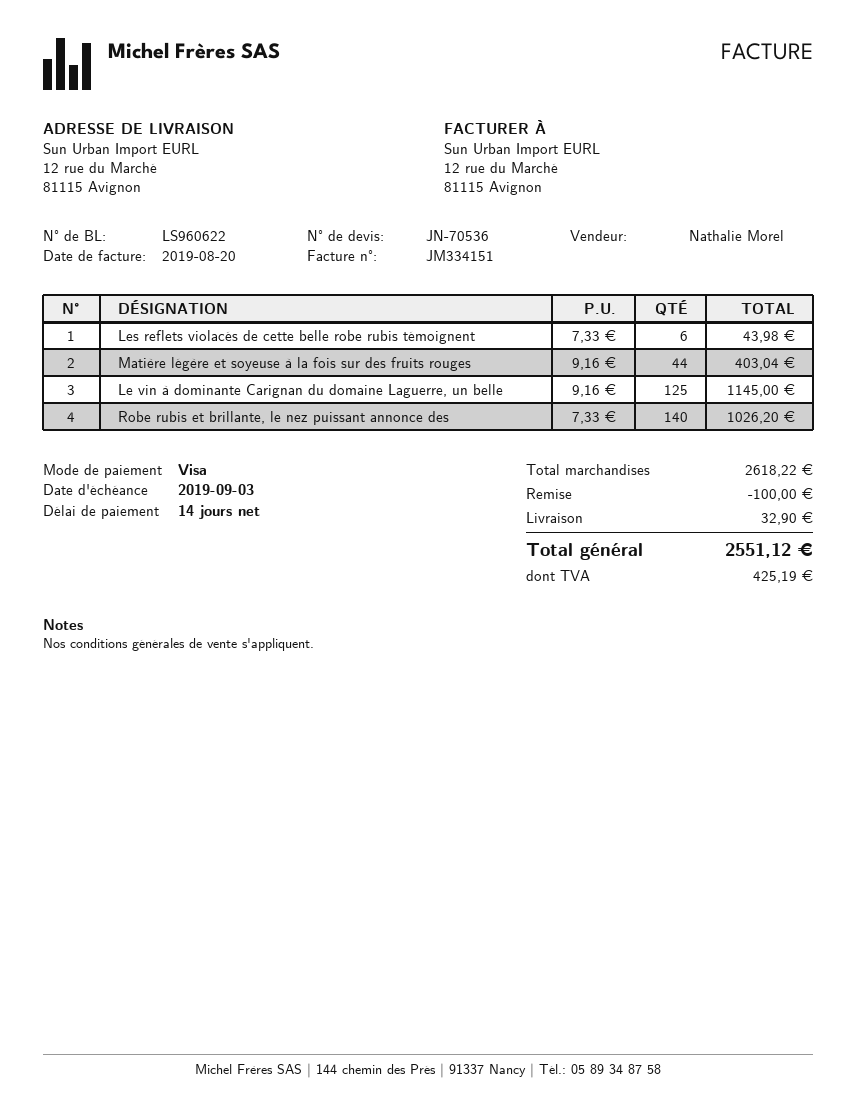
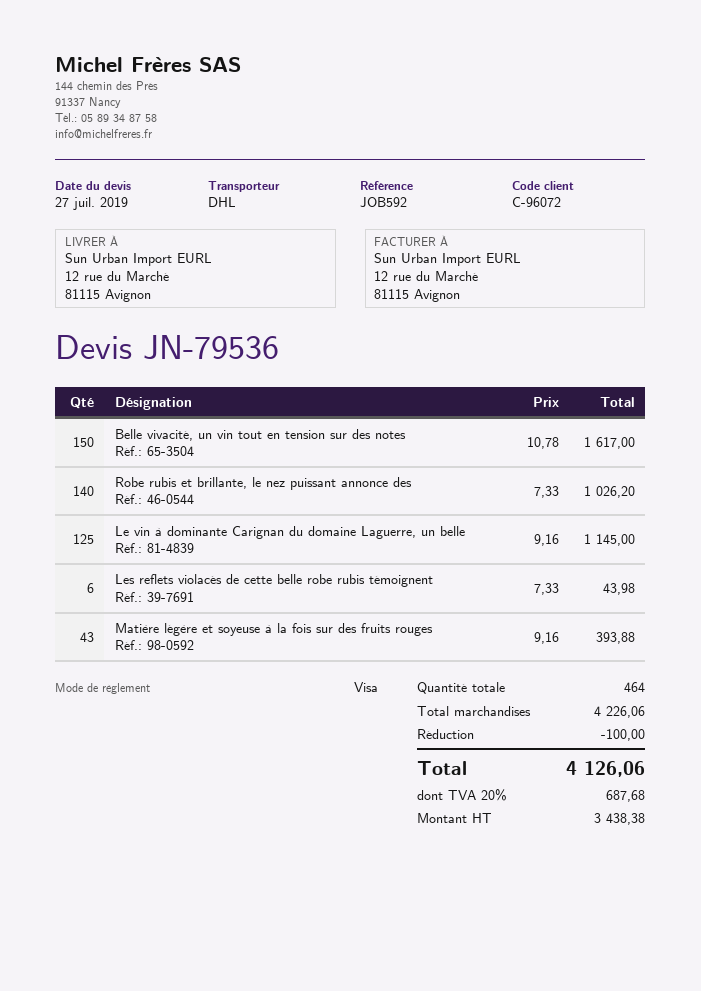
quote number: JN-70536 -> JN-79536
Matière légère et soyeuse à la fois sur des fruits rouges: 44 x 9.16 = 403.04 -> 43 x 9.16 = 393.88
Belle vivacité, un vin tout en tension sur des notes: none -> 150 x 10.78 = 1617.00
subtotal: 2618.22 -> 4226.06
shipping: 32.90 -> none
tax: 425.19 -> 687.68
total: 2551.12 -> 4126.06

